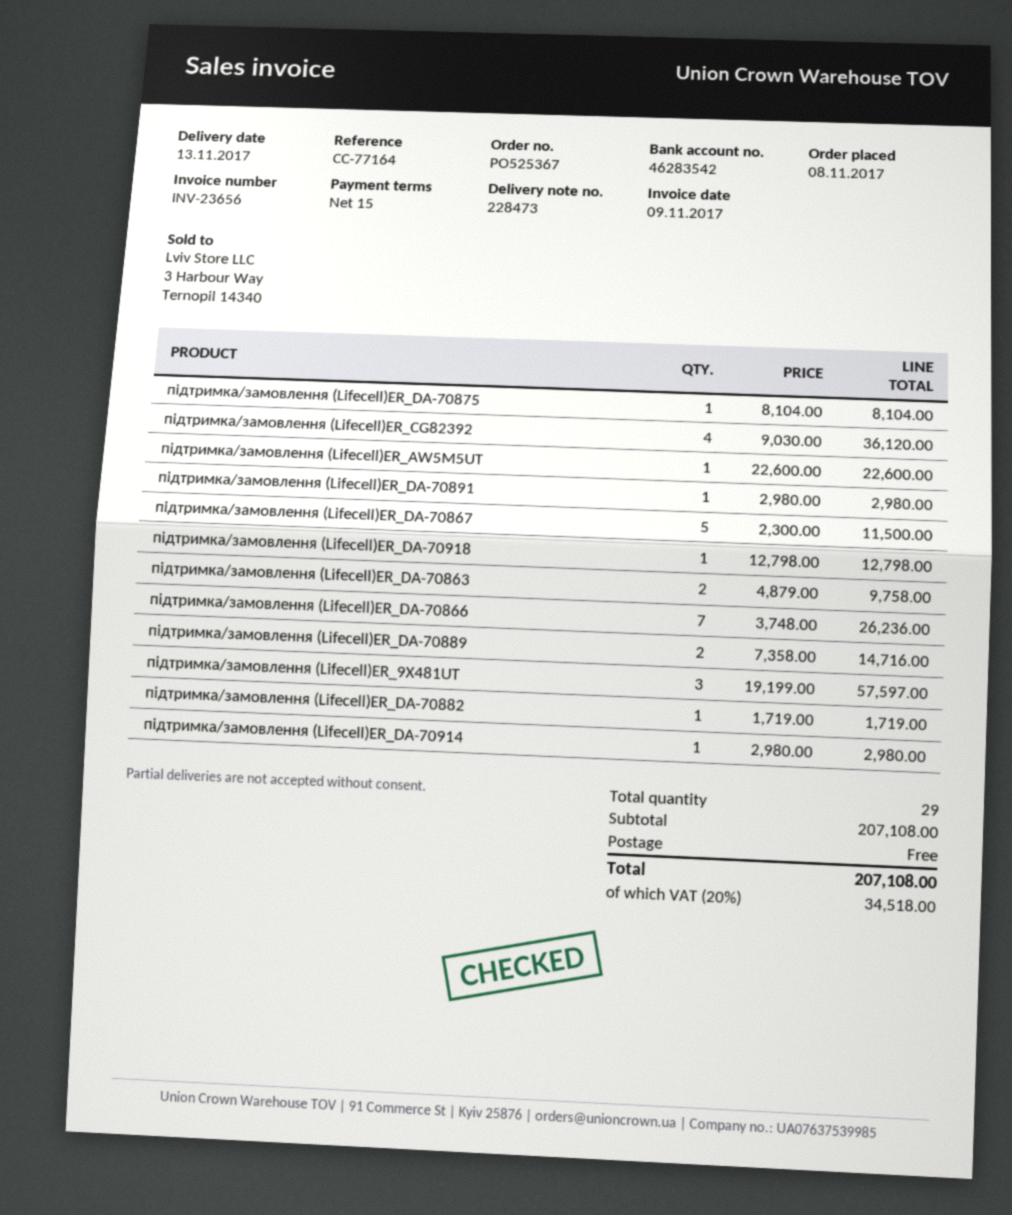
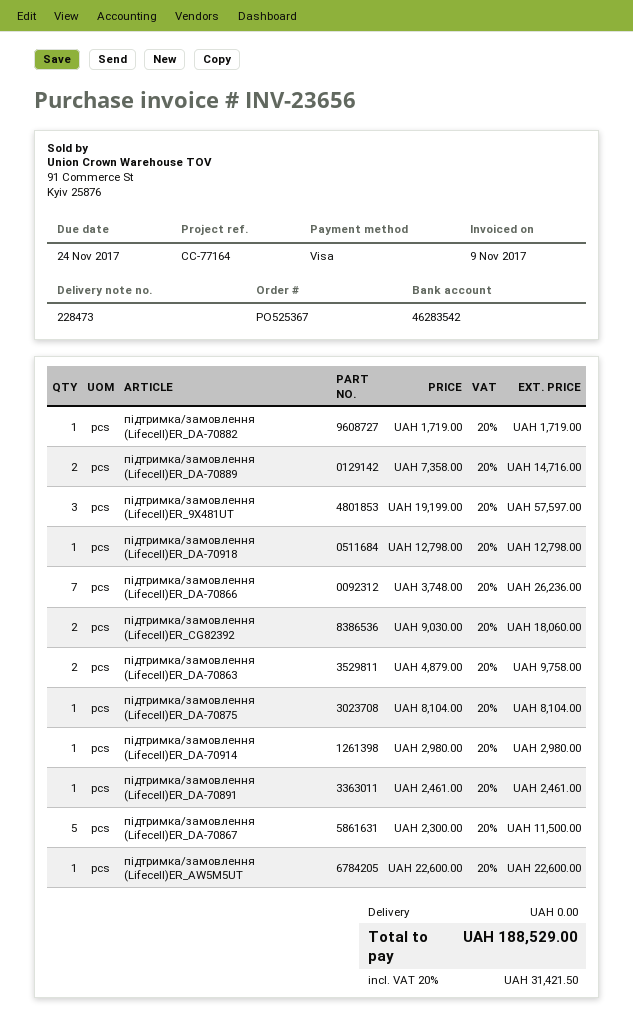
підтримка/замовлення (Lifecell)ER_CG82392: 4 x 9030.00 = 36120.00 -> 2 x 9030.00 = 18060.00
підтримка/замовлення (Lifecell)ER_DA-70891: 1 x 2980.00 = 2980.00 -> 1 x 2461.00 = 2461.00
tax: 20% = 34518.00 -> 20% = 31421.50
total: 207108.00 -> 188529.00

